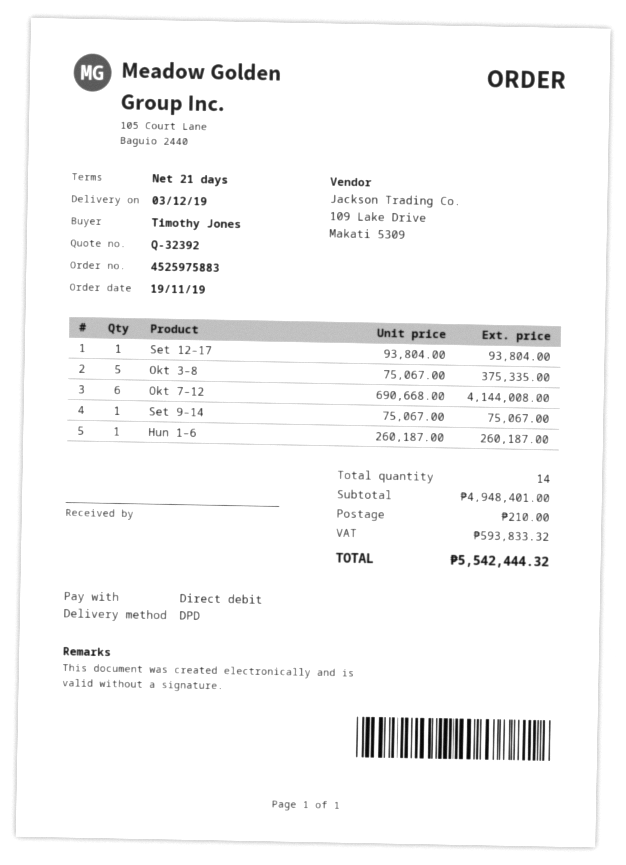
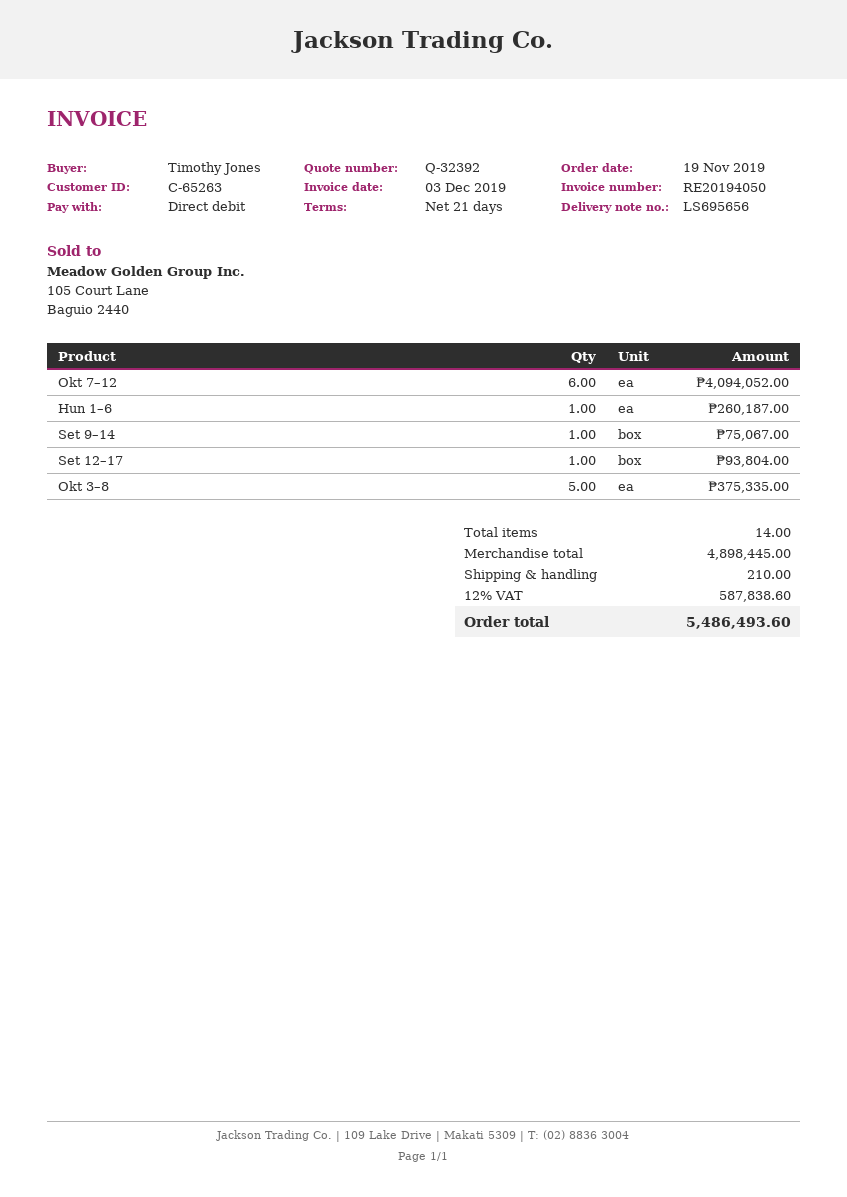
Okt 7–12: 6 for 4144008.00 -> 6 for 4094052.00
subtotal: 4948401.00 -> 4898445.00
tax: 593833.32 -> 587838.60
total: 5542444.32 -> 5486493.60

